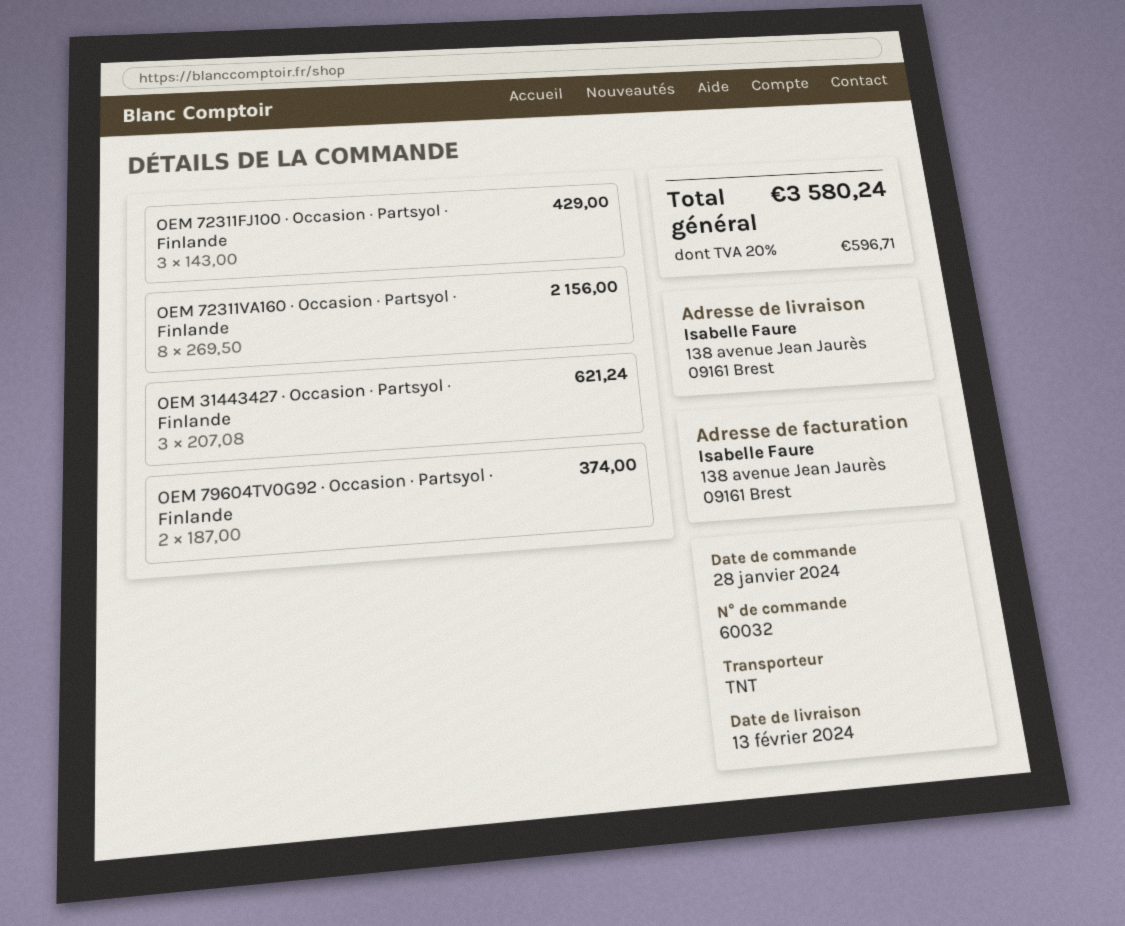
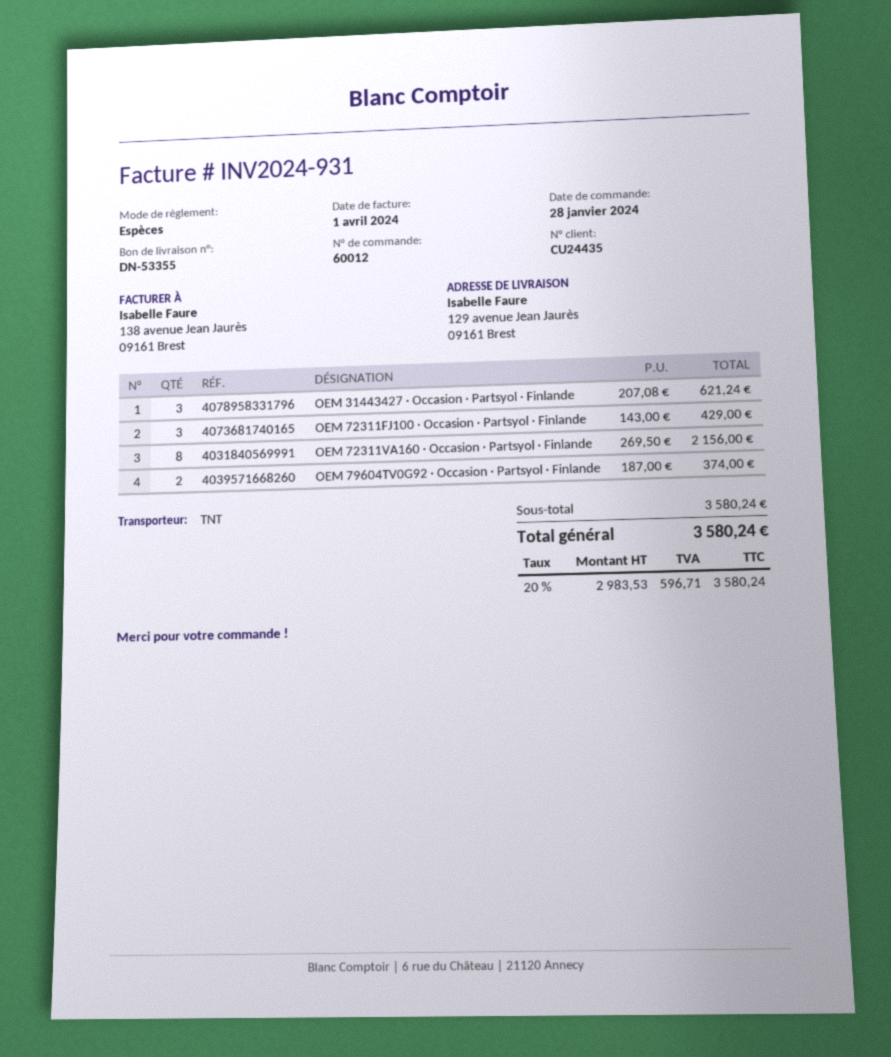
order number: 60032 -> 60012
ship to: 138 avenue Jean Jaurès, 09161 Brest -> 129 avenue Jean Jaurès, 09161 Brest

